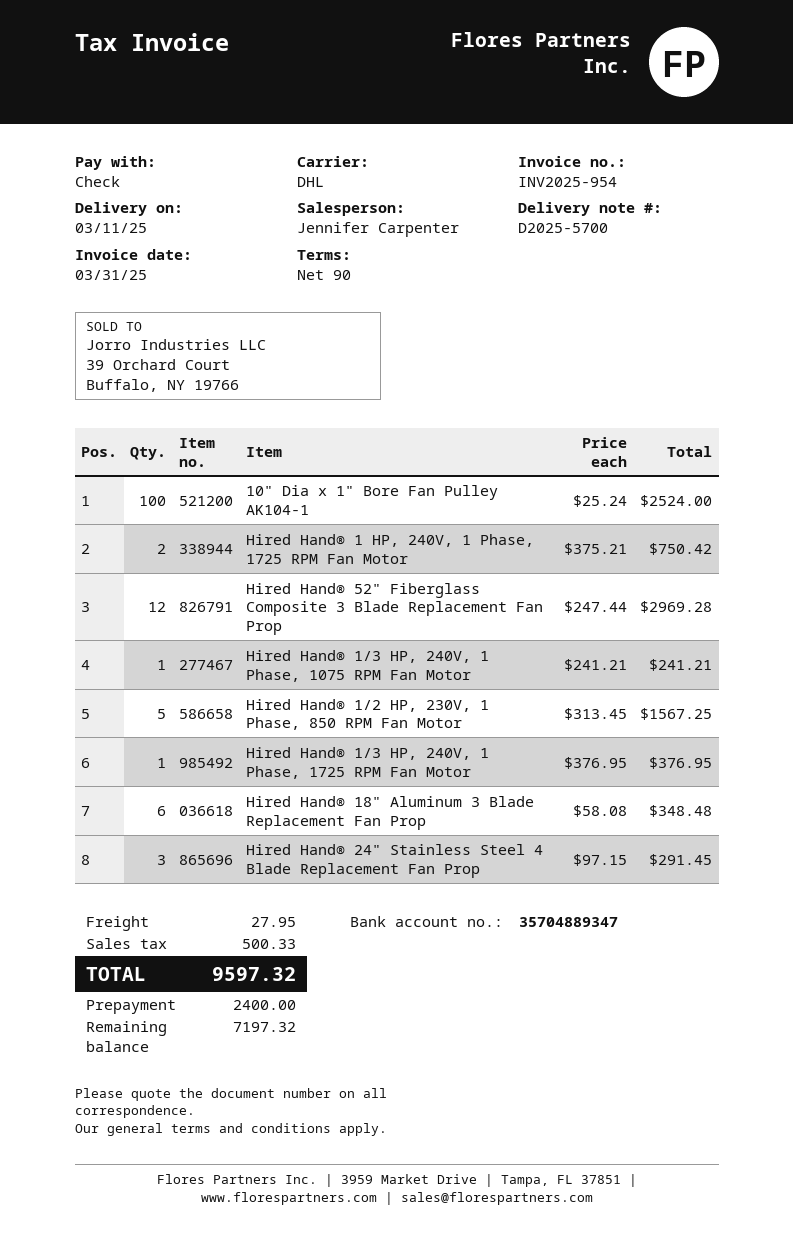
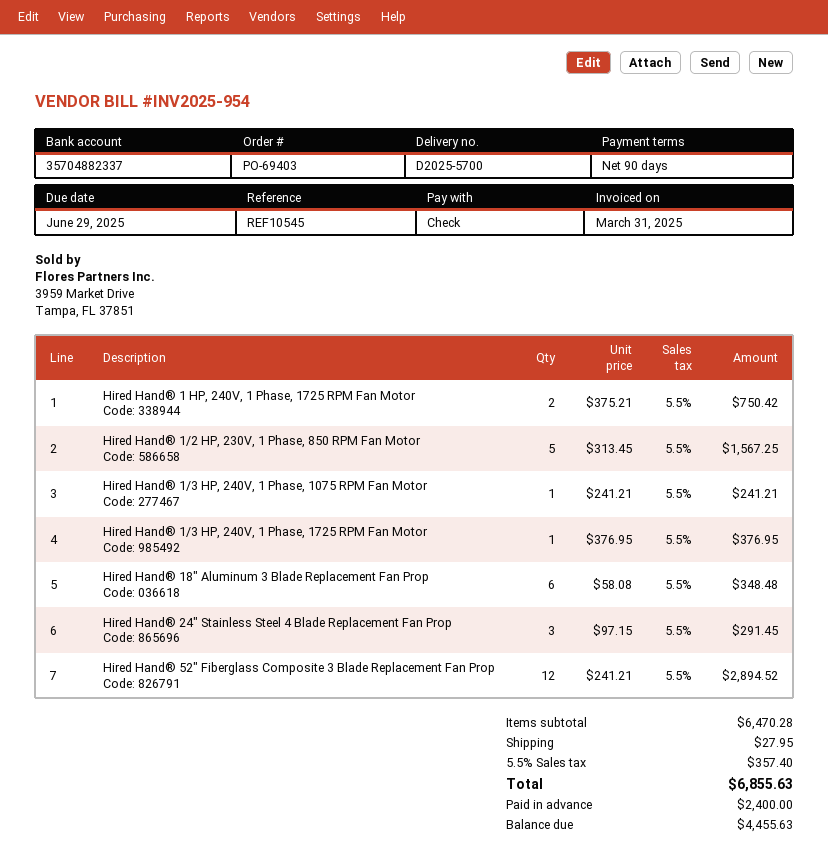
bank account: 35704889347 -> 35704882337
10" Dia x 1" Bore Fan Pulley AK104-1: 100 x 25.24 = 2524.00 -> none
Hired Hand® 52" Fiberglass Composite 3 Blade Replacement Fan Prop: 12 x 247.44 = 2969.28 -> 12 x 241.21 = 2894.52
tax: 500.33 -> 357.40
total: 9597.32 -> 6855.63
balance: 7197.32 -> 4455.63

